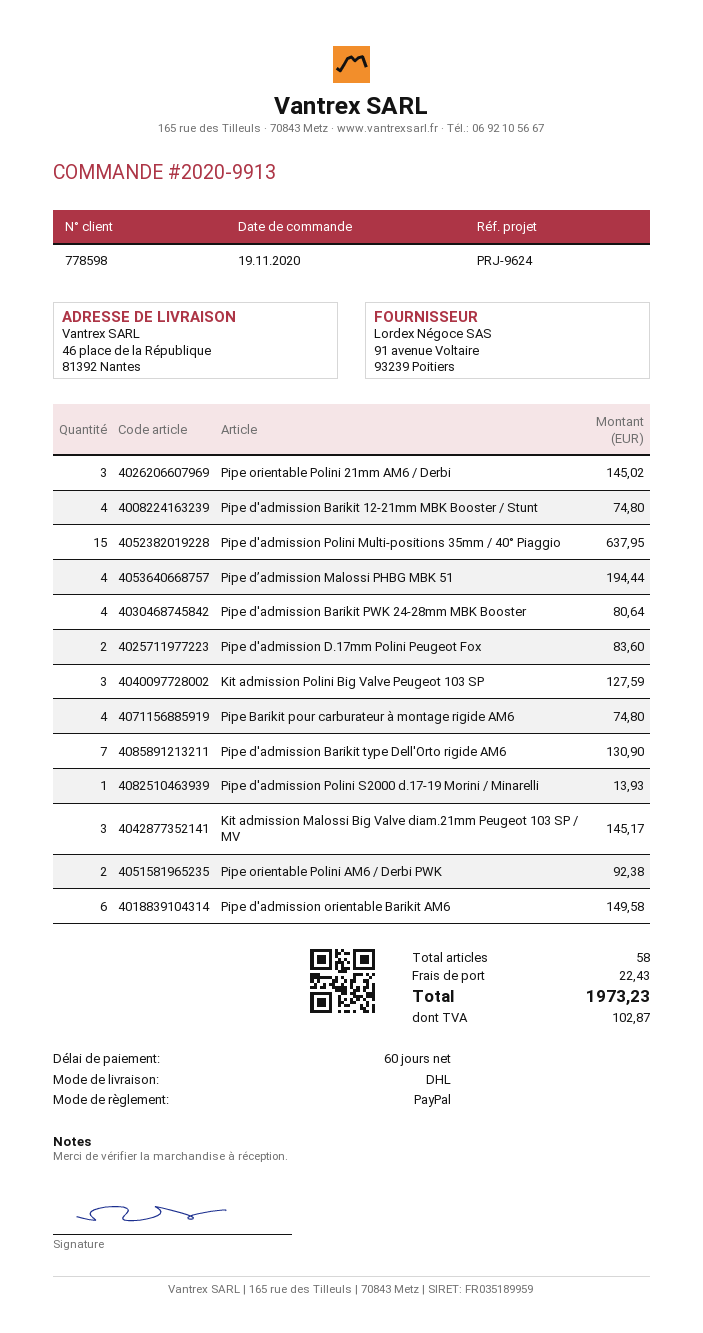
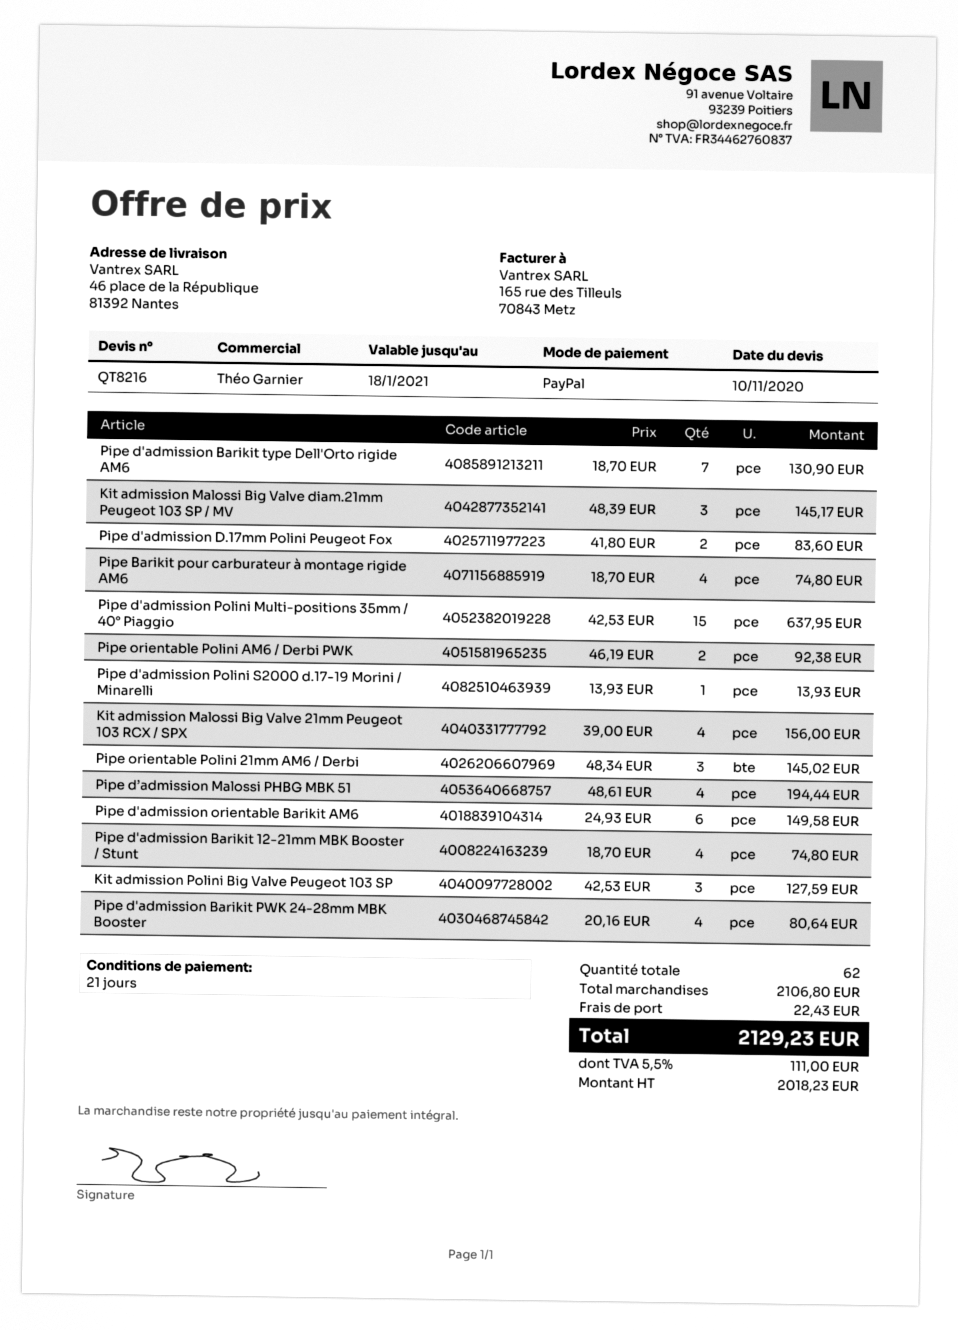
payment terms: 60 days -> 21 days
Kit admission Malossi Big Valve 21mm Peugeot 103 RCX / SPX: none -> 4 for 156.00
total quantity: 58 -> 62
tax: 102.87 -> 111.00
total: 1973.23 -> 2129.23

